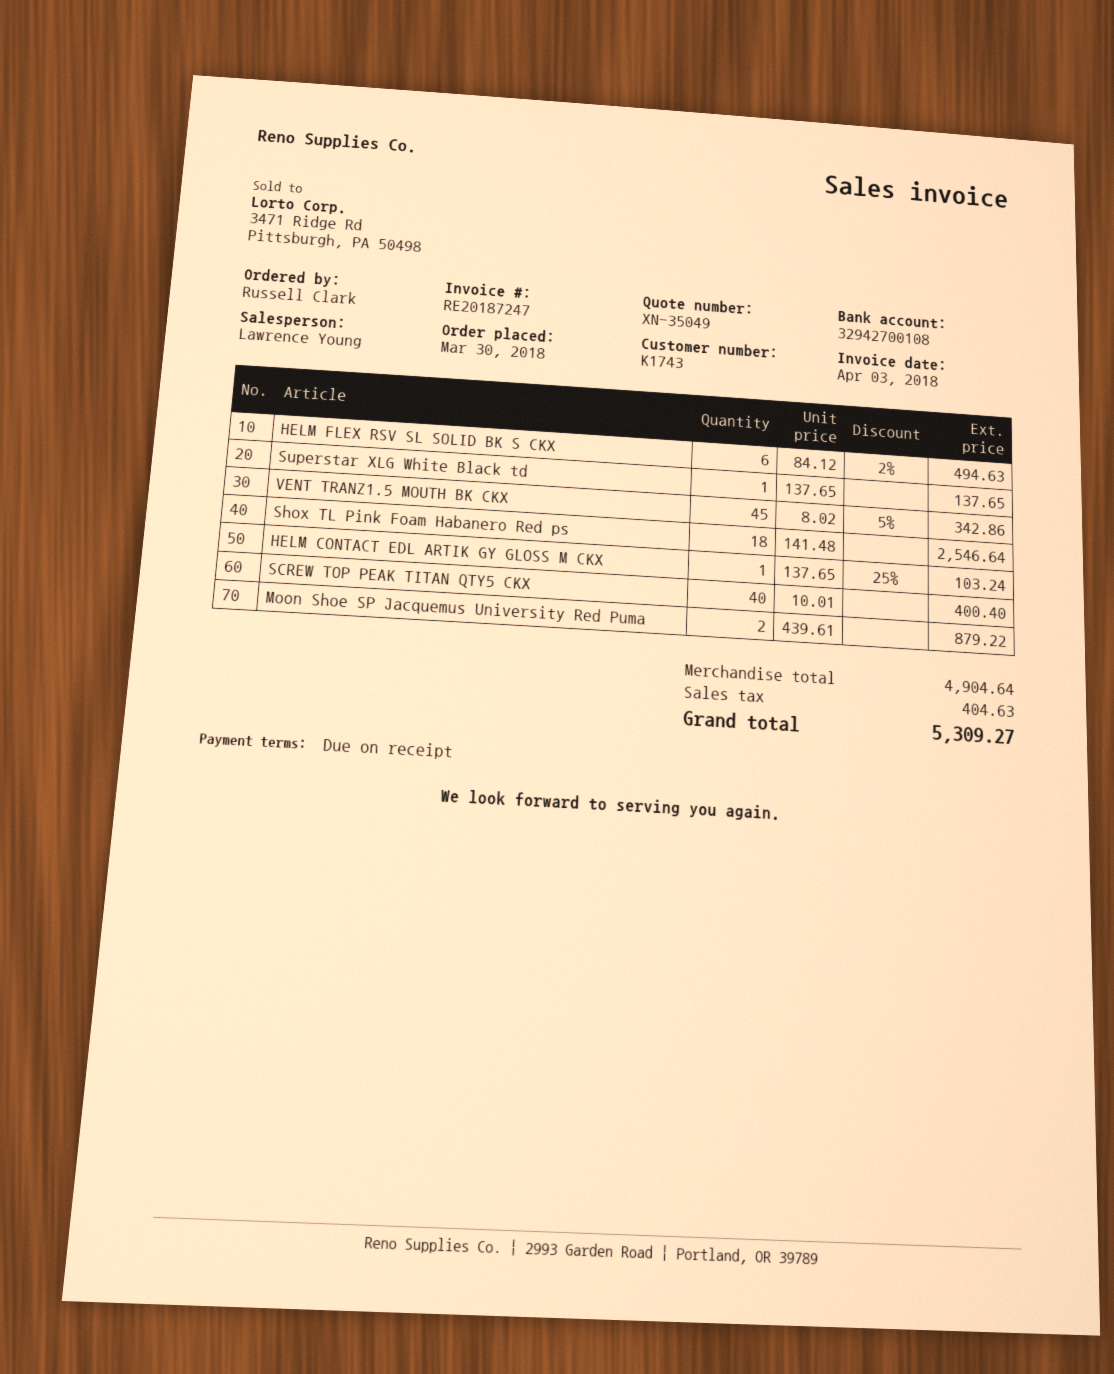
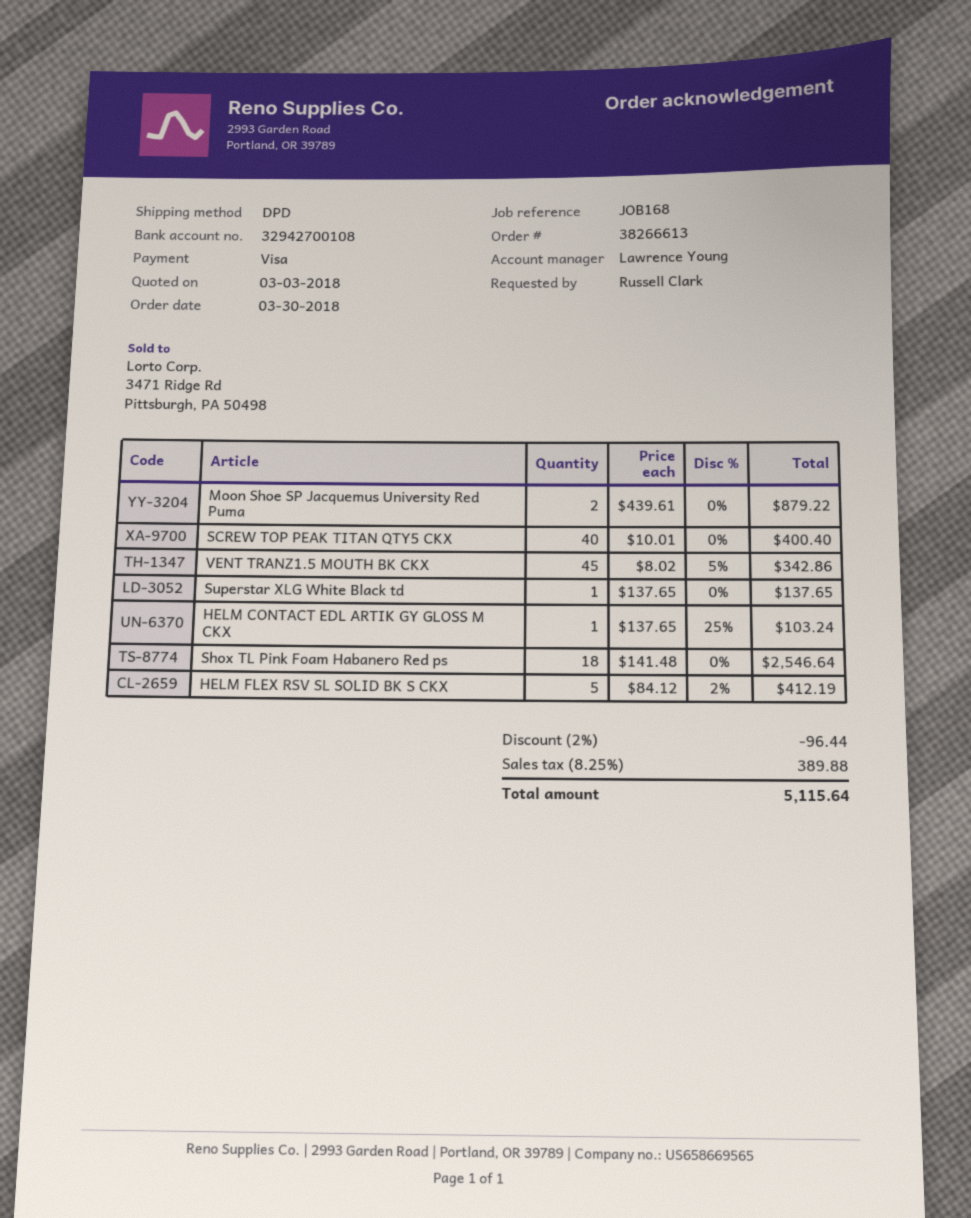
HELM FLEX RSV SL SOLID BK S CKX: 6 x 84.12 - 2% = 494.63 -> 5 x 84.12 - 2% = 412.19
discount: none -> 2% = 96.44
tax: 404.63 -> 389.88
total: 5309.27 -> 5115.64

